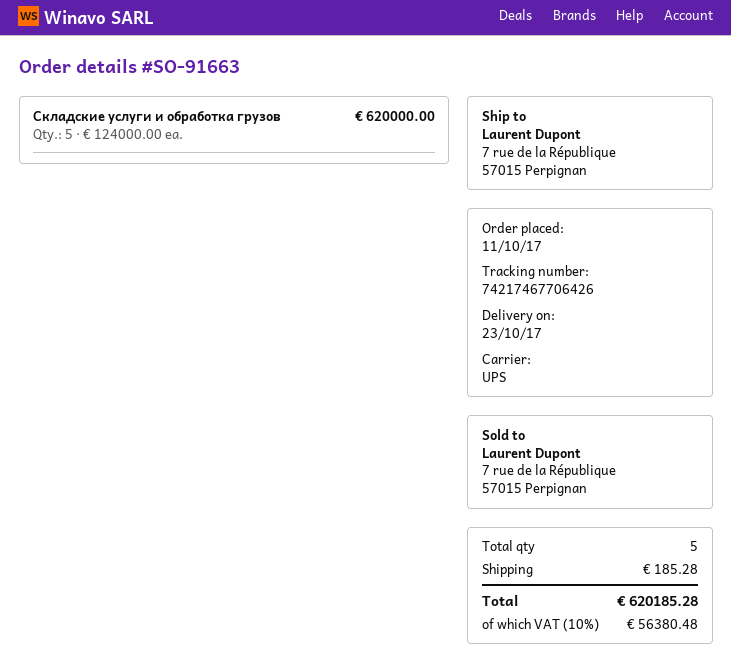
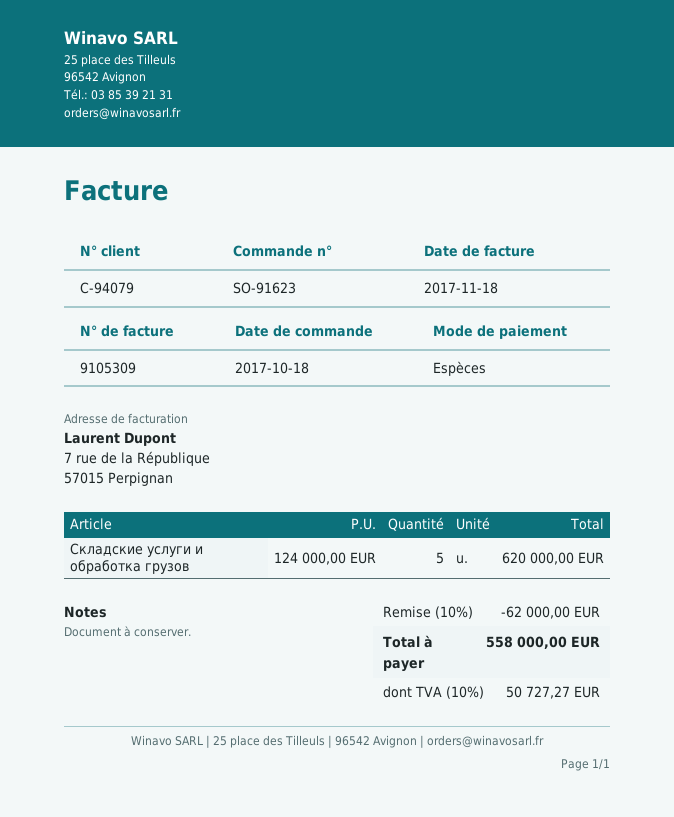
order number: SO-91663 -> SO-91623
order date: 2017-10-11 -> 2017-10-18
discount: none -> 10% = 62000.00
shipping: 185.28 -> none
tax: 10% = 56380.48 -> 10% = 50727.27
total: 620185.28 -> 558000.00

